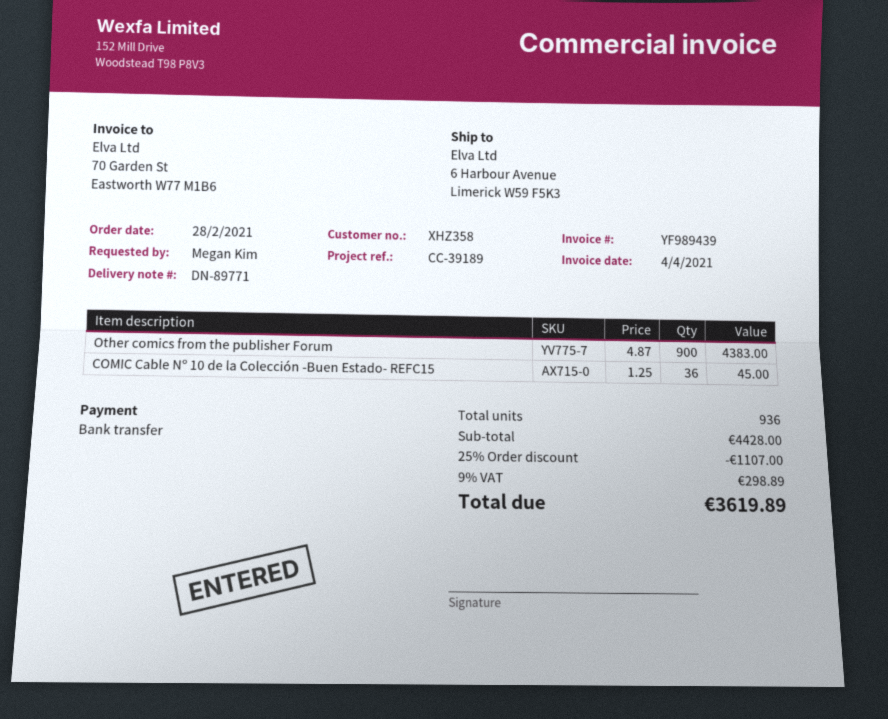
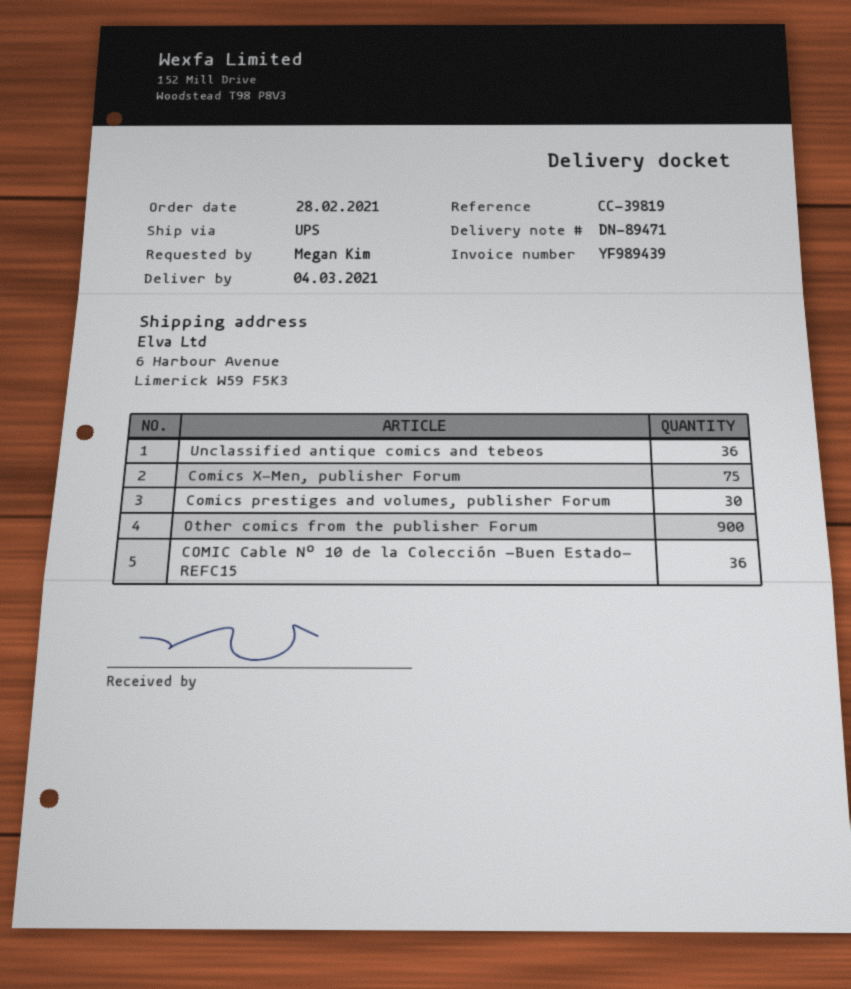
delivery note number: DN-89771 -> DN-89471
reference: CC-39189 -> CC-39819
Unclassified antique comics and tebeos: none -> 36
Comics X-Men, publisher Forum: none -> 75
Comics prestiges and volumes, publisher Forum: none -> 30

